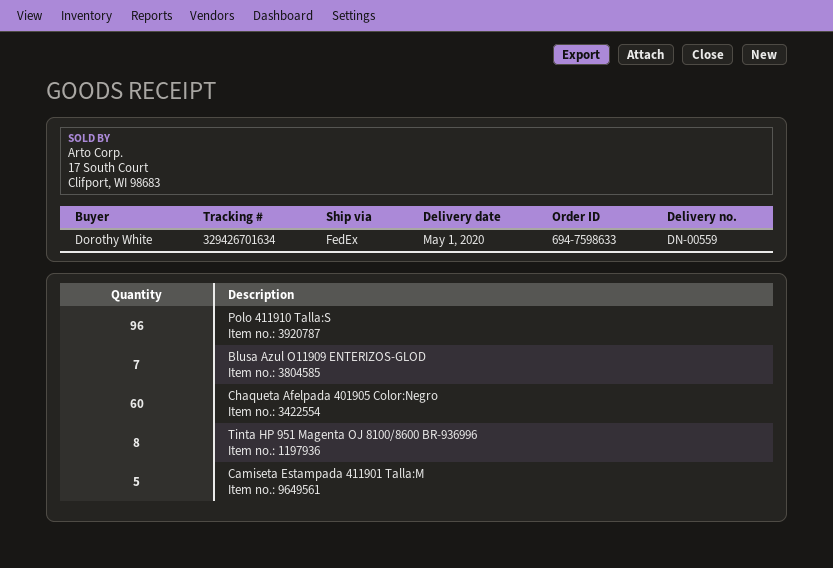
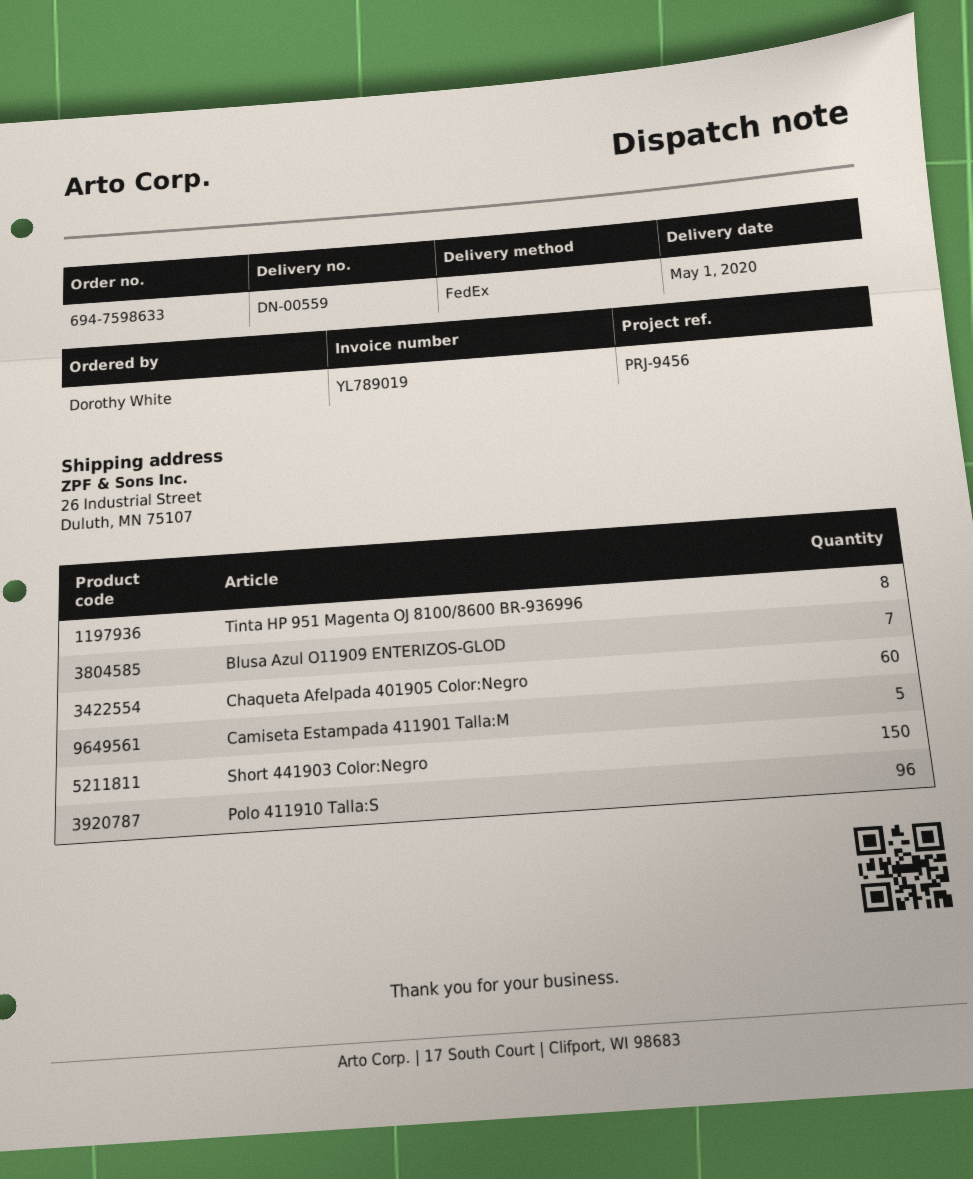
Short 441903 Color:Negro: none -> 150

